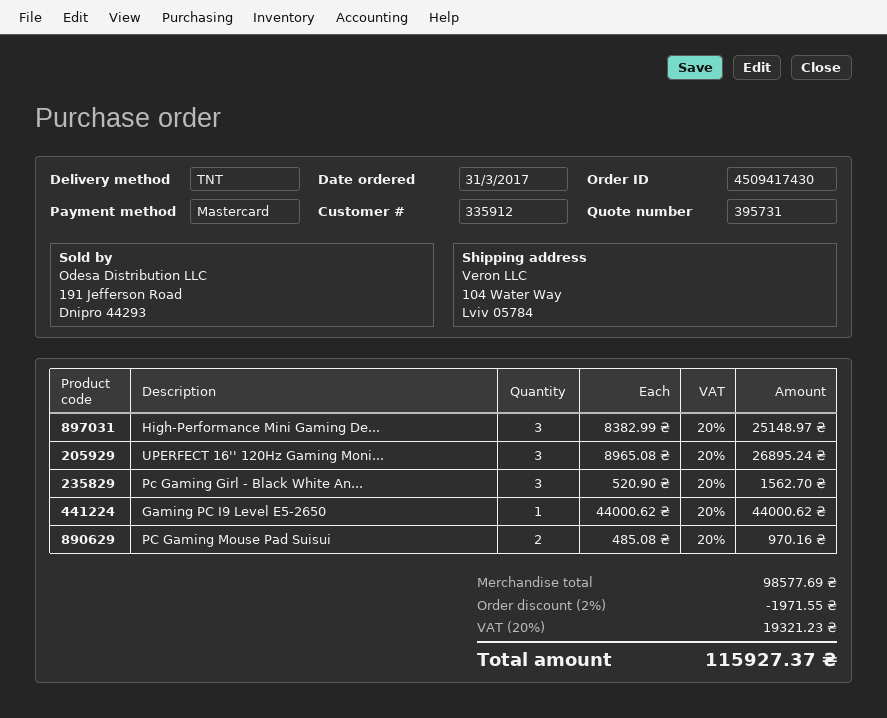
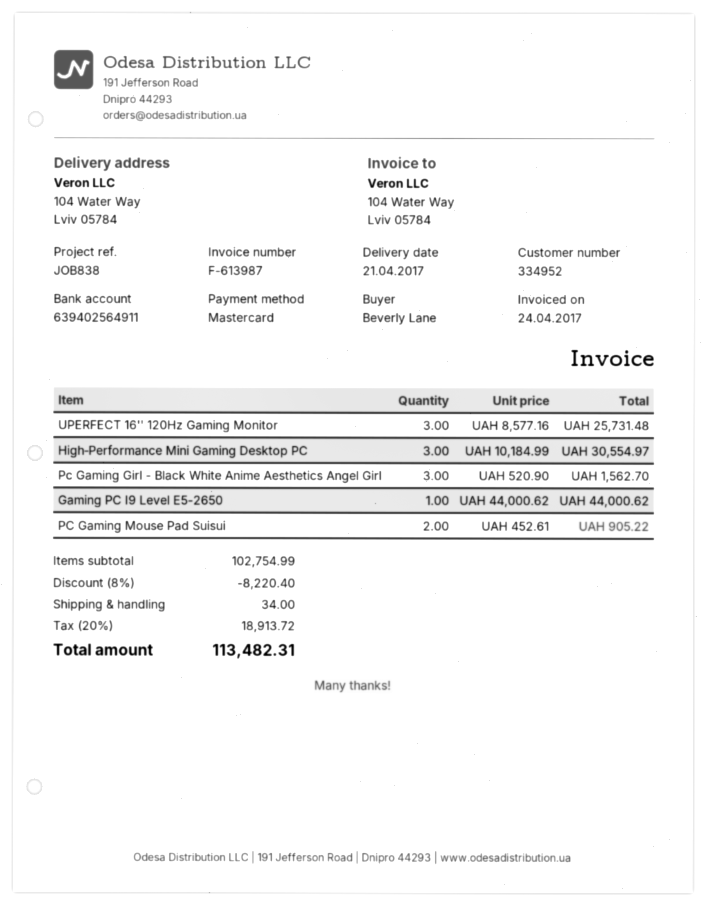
customer number: 335912 -> 334952
High‑Performance Mini Gaming De...: 3 x 8382.99 = 25148.97 -> 3 x 10184.99 = 30554.97
UPERFECT 16'' 120Hz Gaming Moni...: 3 x 8965.08 = 26895.24 -> 3 x 8577.16 = 25731.48
PC Gaming Mouse Pad Suisui: 2 x 485.08 = 970.16 -> 2 x 452.61 = 905.22
subtotal: 98577.69 -> 102754.99
discount: 2% = 1971.55 -> 8% = 8220.40
shipping: none -> 34.00
tax: 20% = 19321.23 -> 20% = 18913.72
total: 115927.37 -> 113482.31

